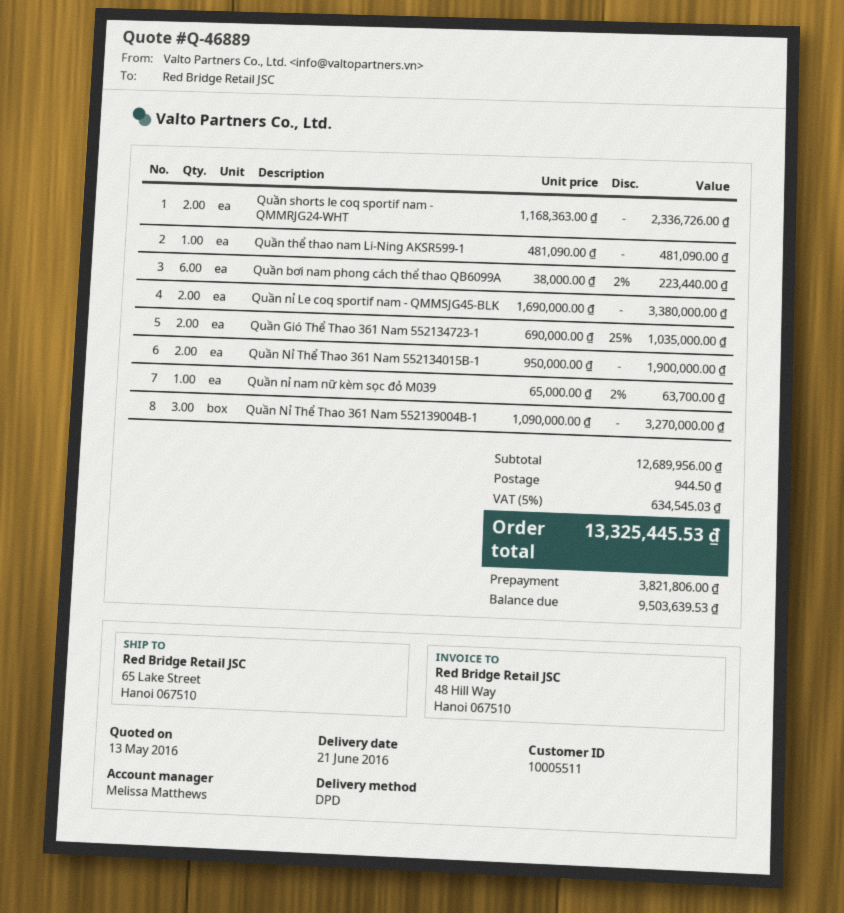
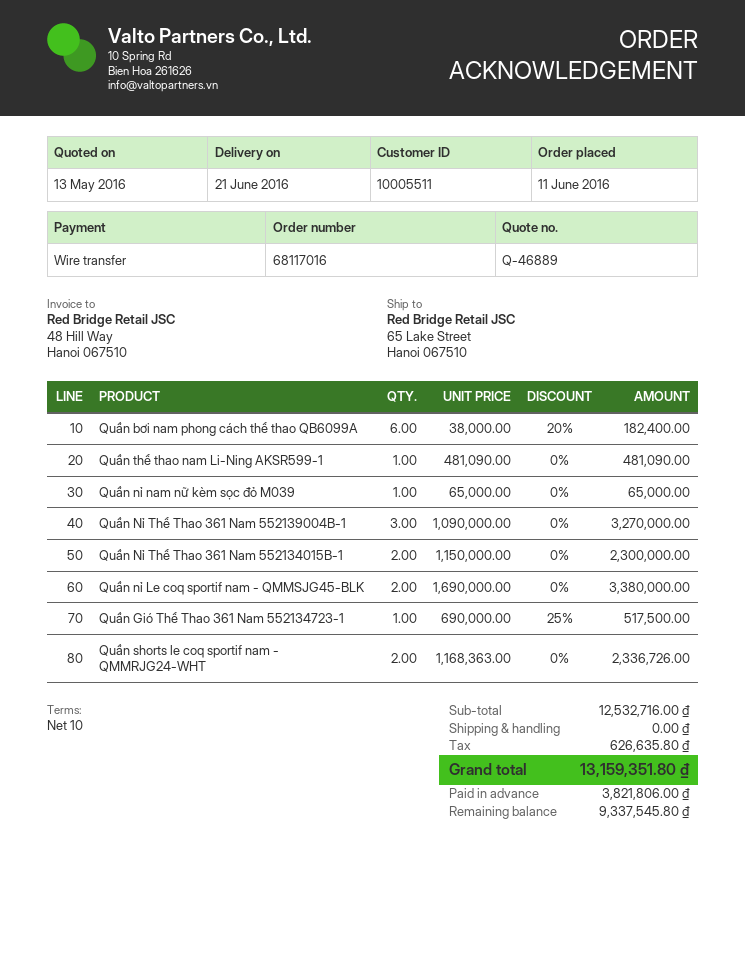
Quần bơi nam phong cách thể thao QB6099A: 6 x 38000.00 - 2% = 223440.00 -> 6 x 38000.00 - 20% = 182400.00
Quần Gió Thể Thao 361 Nam 552134723-1: 2 x 690000.00 - 25% = 1035000.00 -> 1 x 690000.00 - 25% = 517500.00
Quần Nỉ Thể Thao 361 Nam 552134015B-1: 2 x 950000.00 = 1900000.00 -> 2 x 1150000.00 = 2300000.00
Quần nỉ nam nữ kèm sọc đỏ M039: 1 x 65000.00 - 2% = 63700.00 -> 1 x 65000.00 = 65000.00
subtotal: 12689956.00 -> 12532716.00
shipping: 944.50 -> 0.00
tax: 634545.03 -> 626635.80
total: 13325445.53 -> 13159351.80
balance: 9503639.53 -> 9337545.80

